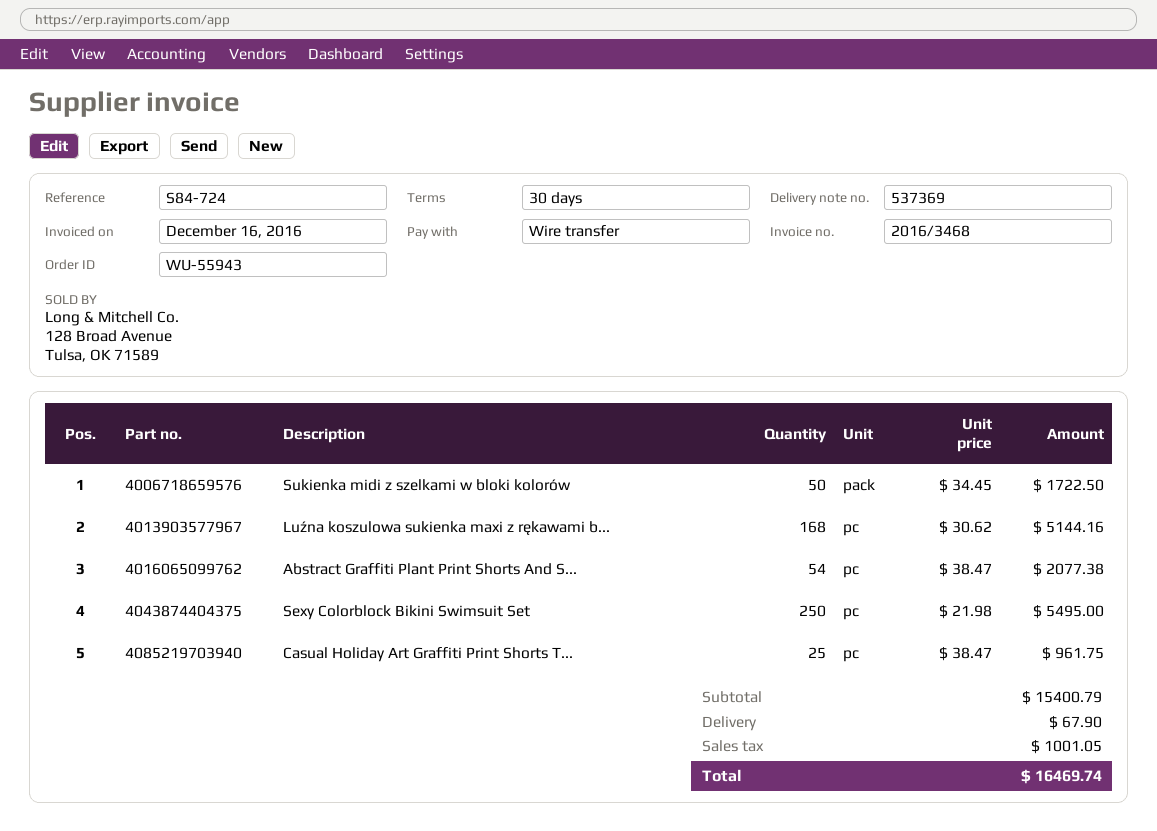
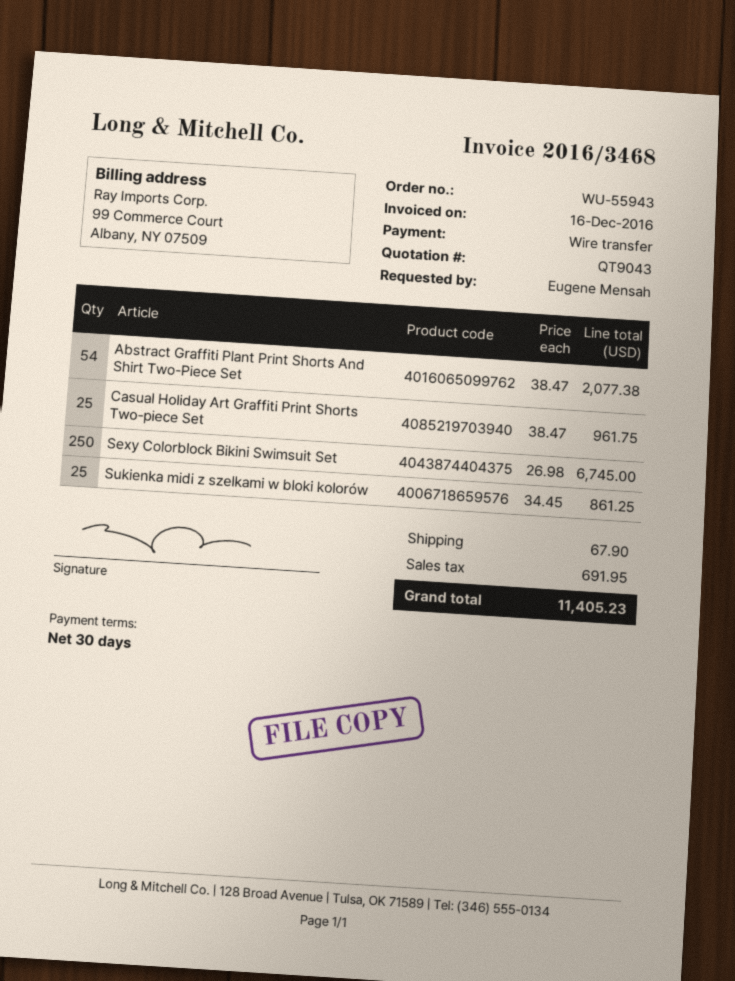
Sukienka midi z szelkami w bloki kolorów: 50 x 34.45 = 1722.50 -> 25 x 34.45 = 861.25
Luźna koszulowa sukienka maxi z rękawami b...: 168 x 30.62 = 5144.16 -> none
Sexy Colorblock Bikini Swimsuit Set: 250 x 21.98 = 5495.00 -> 250 x 26.98 = 6745.00
tax: 1001.05 -> 691.95
total: 16469.74 -> 11405.23

